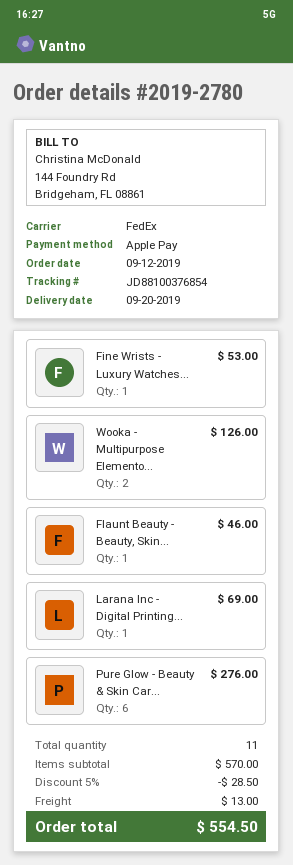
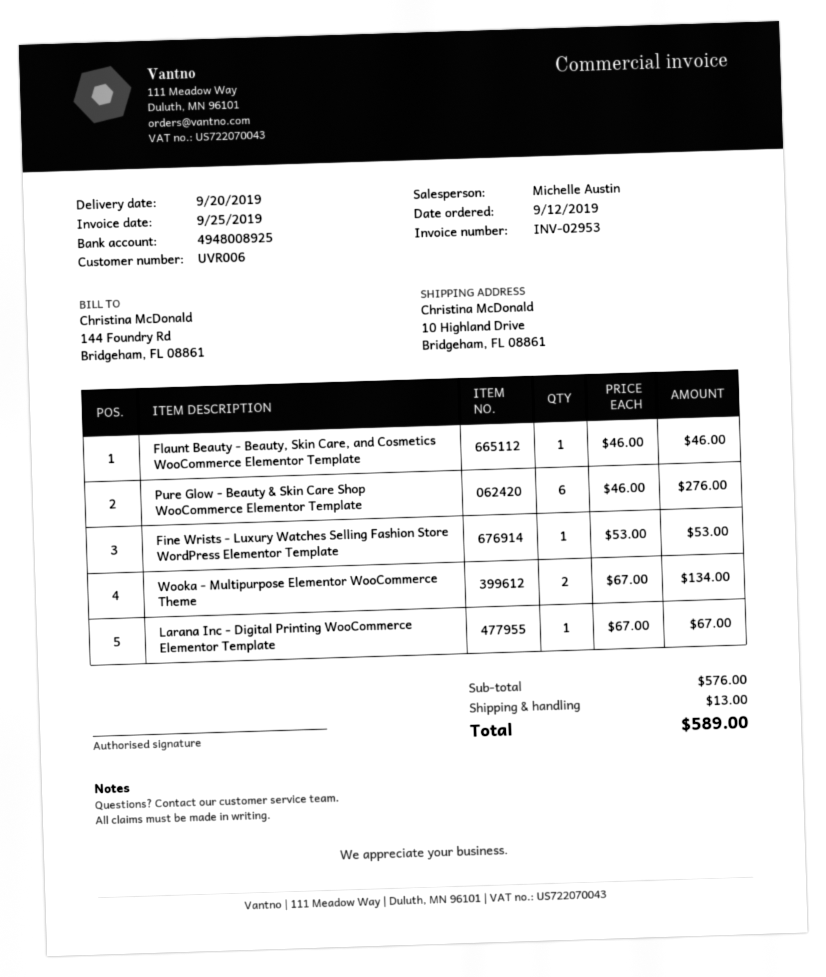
Wooka - Multipurpose Elemento...: 2 for 126.00 -> 2 for 134.00
Larana Inc - Digital Printing...: 1 for 69.00 -> 1 for 67.00
subtotal: 570.00 -> 576.00
discount: 5% = 28.50 -> none
total: 554.50 -> 589.00

